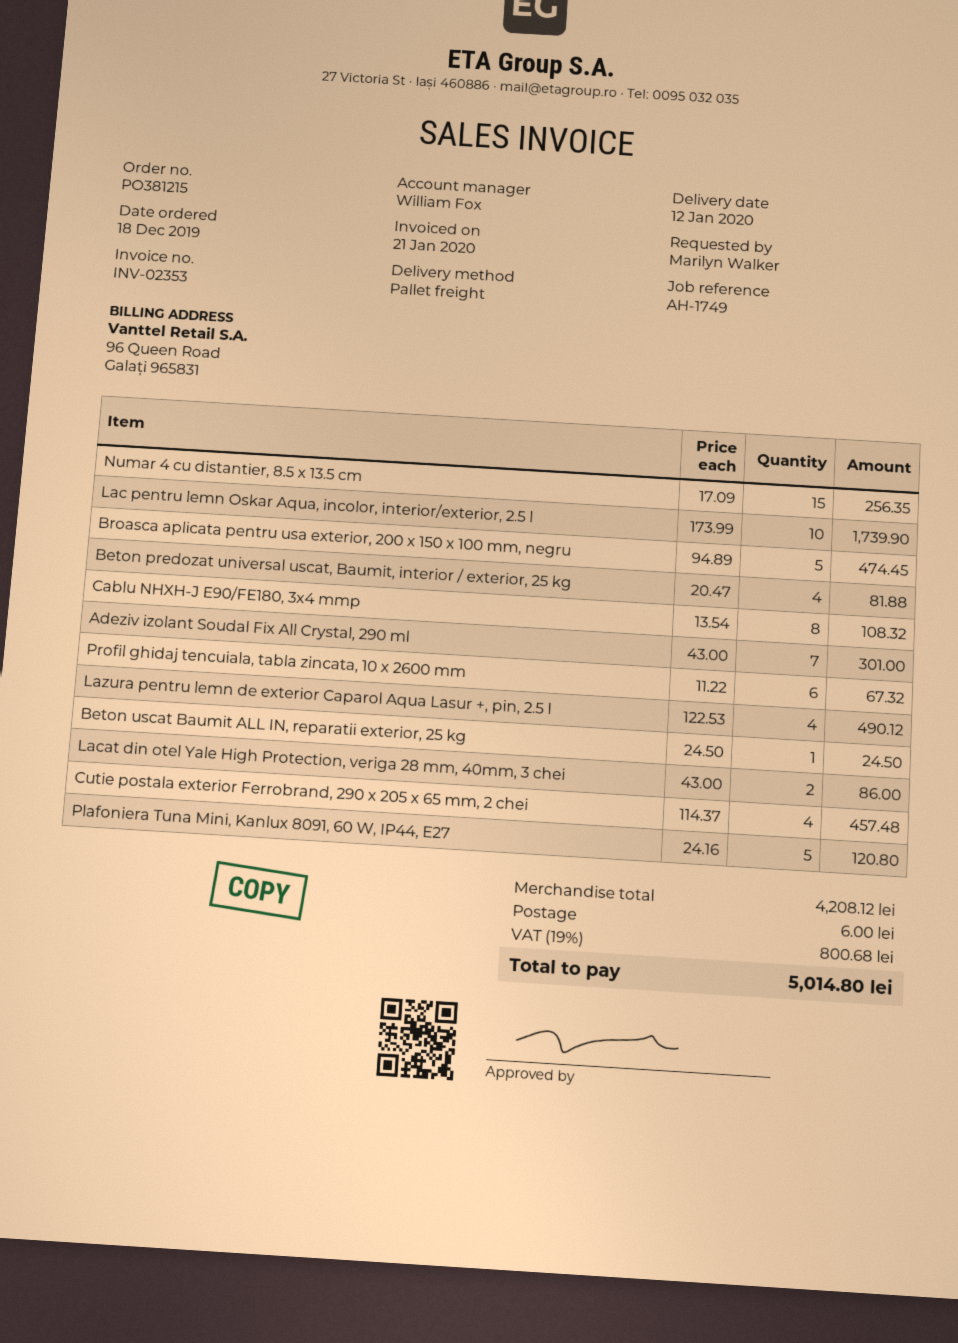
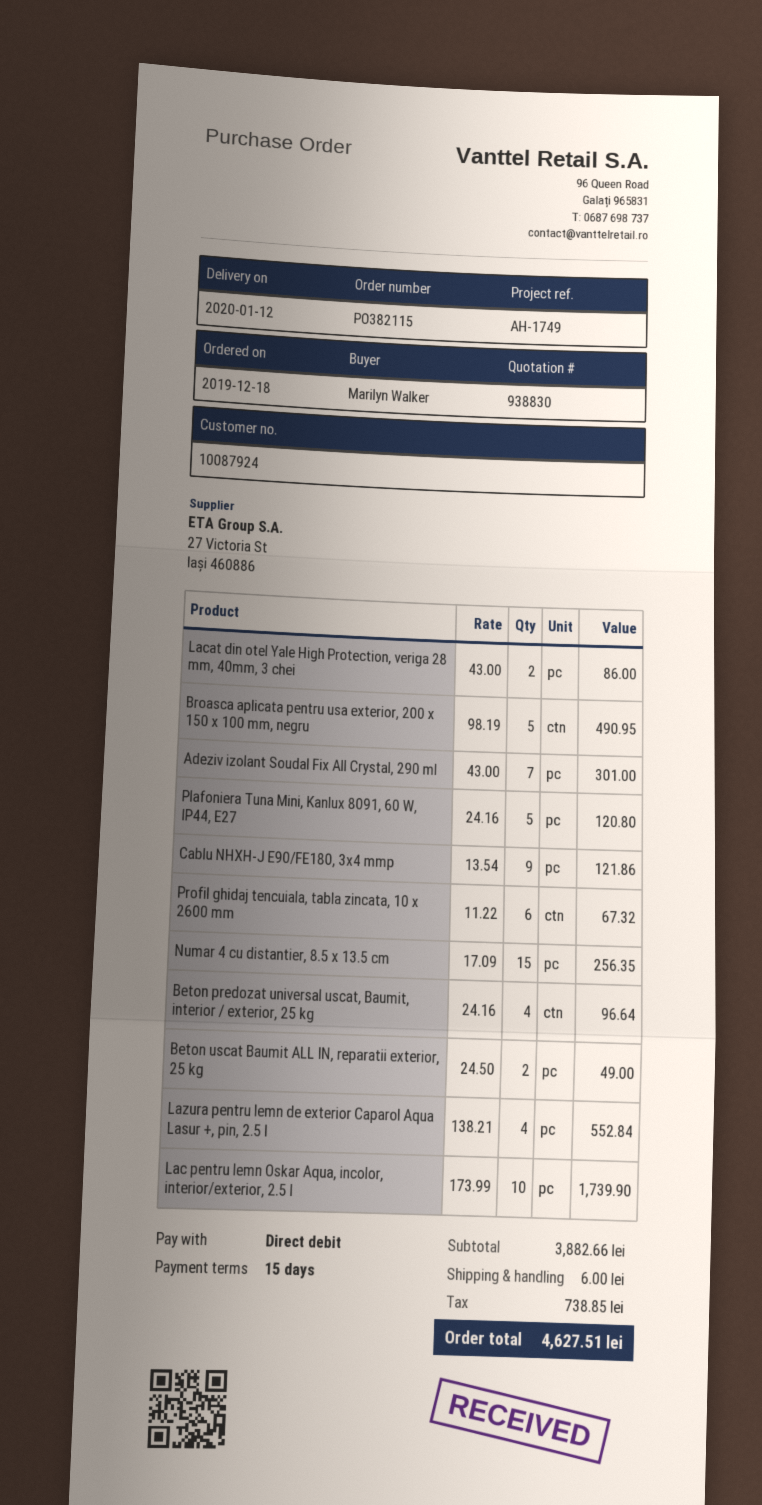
order number: PO381215 -> PO382115
Broasca aplicata pentru usa exterior, 200 x 150 x 100 mm, negru: 5 x 94.89 = 474.45 -> 5 x 98.19 = 490.95
Beton predozat universal uscat, Baumit, interior / exterior, 25 kg: 4 x 20.47 = 81.88 -> 4 x 24.16 = 96.64
Cablu NHXH-J E90/FE180, 3x4 mmp: 8 x 13.54 = 108.32 -> 9 x 13.54 = 121.86
Lazura pentru lemn de exterior Caparol Aqua Lasur +, pin, 2.5 l: 4 x 122.53 = 490.12 -> 4 x 138.21 = 552.84
Beton uscat Baumit ALL IN, reparatii exterior, 25 kg: 1 x 24.50 = 24.50 -> 2 x 24.50 = 49.00
Cutie postala exterior Ferrobrand, 290 x 205 x 65 mm, 2 chei: 4 x 114.37 = 457.48 -> none
subtotal: 4208.12 -> 3882.66
tax: 800.68 -> 738.85
total: 5014.80 -> 4627.51

